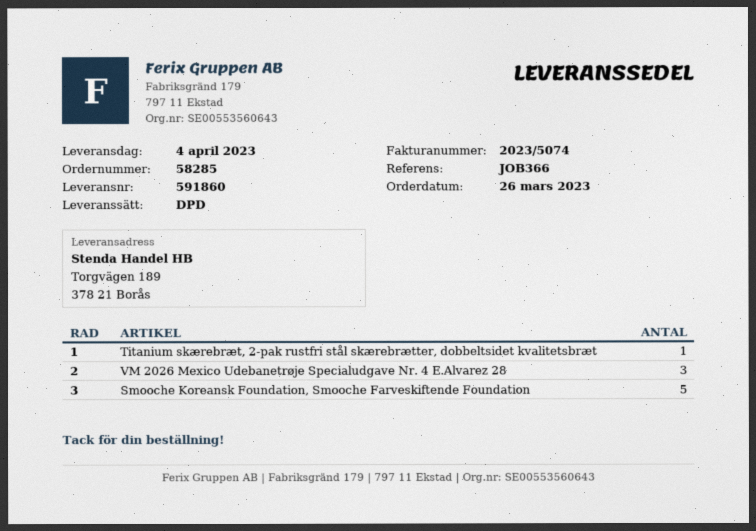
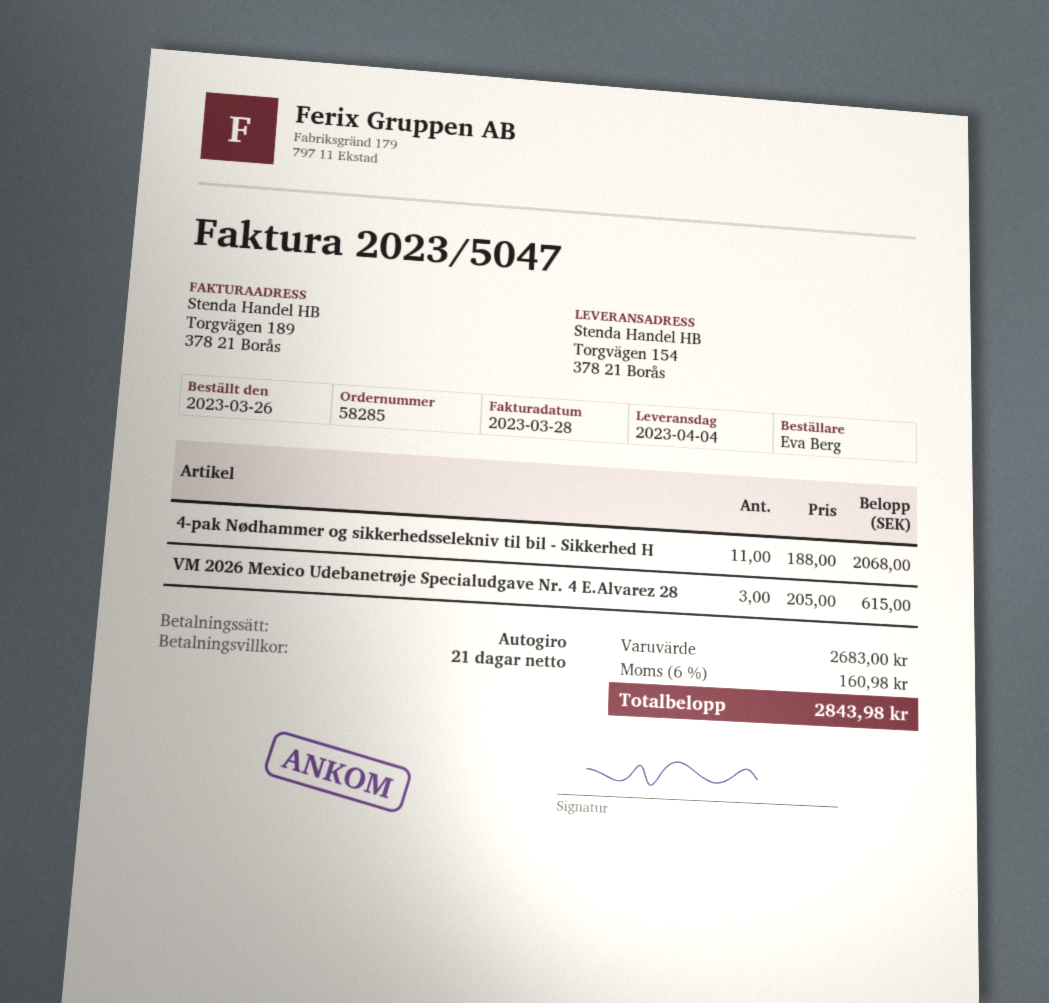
invoice number: 2023/5074 -> 2023/5047
ship to: Torgvägen 189, 378 21 Borås -> Torgvägen 154, 378 21 Borås
Titanium skærebræt, 2-pak rustfri stål skærebrætter, dobbeltsidet kvalitetsbræt: 1 -> none
Smooche Koreansk Foundation, Smooche Farveskiftende Foundation: 5 -> none
4-pak Nødhammer og sikkerhedsselekniv til bil - Sikkerhed H: none -> 11

